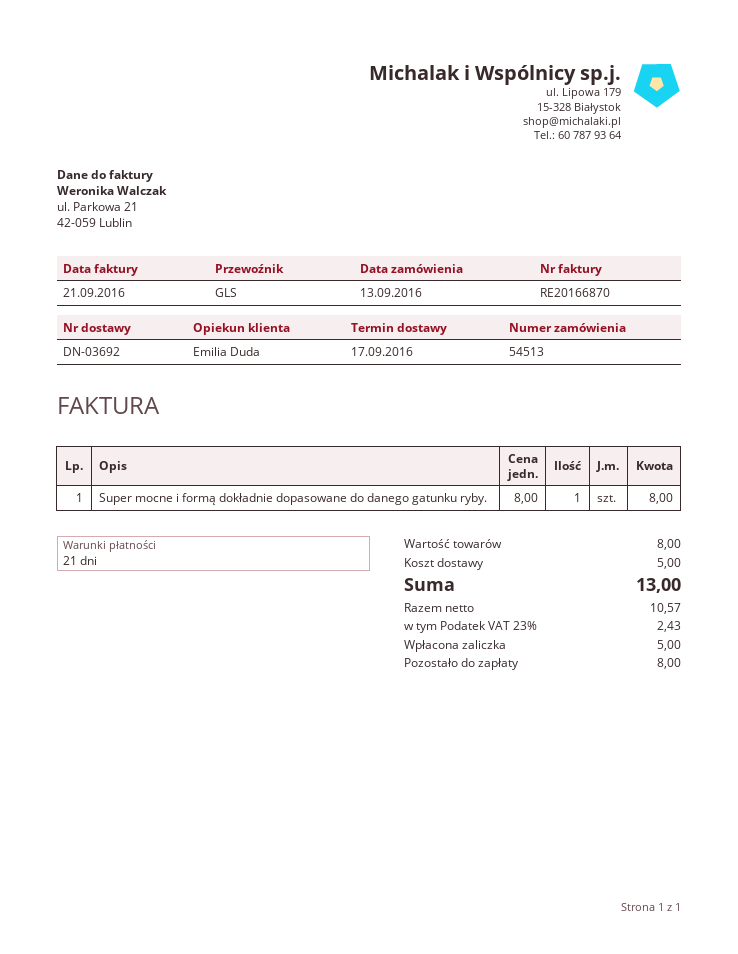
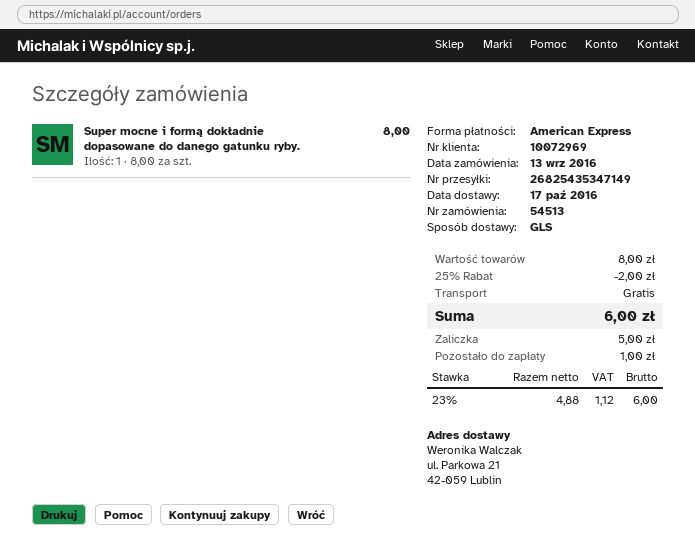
delivery date: 2016-09-17 -> 2016-10-17
discount: none -> 25% = 2.00
shipping: 5.00 -> 0.00
net: 10.57 -> 4.88
tax: 23% = 2.43 -> 23% = 1.12
total: 13.00 -> 6.00
balance: 8.00 -> 1.00

